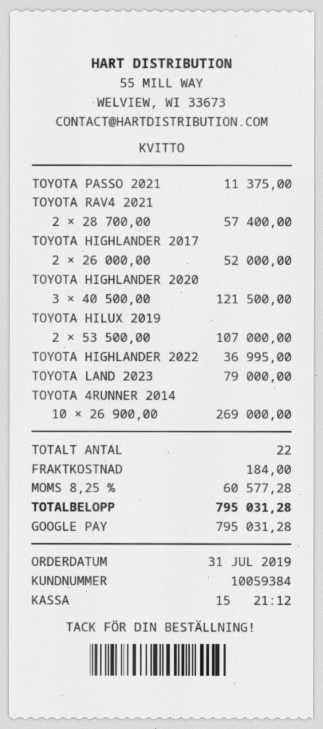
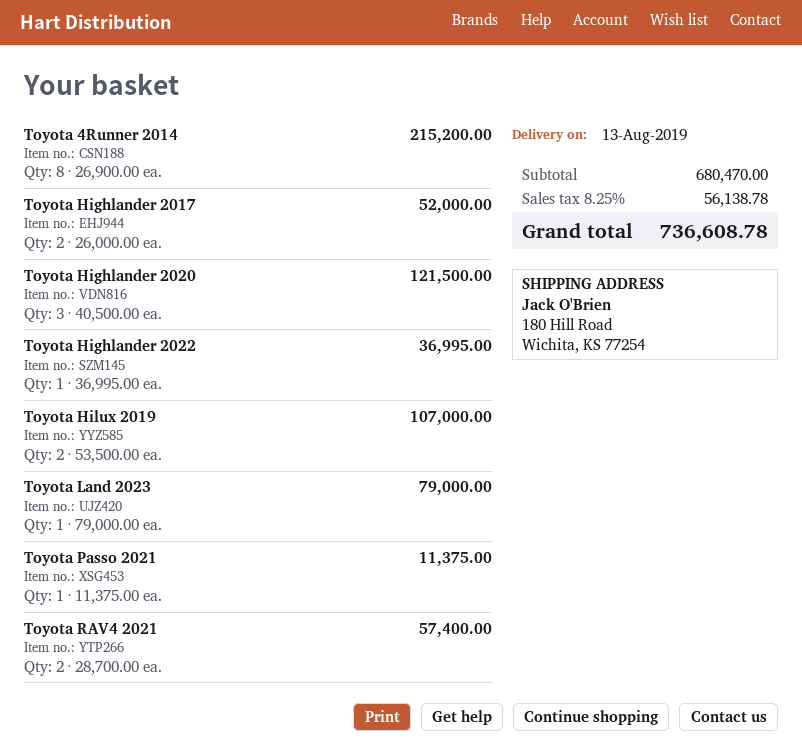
TOYOTA 4RUNNER 2014: 10 x 26900.00 = 269000.00 -> 8 x 26900.00 = 215200.00
shipping: 184.00 -> none
tax: 8.25% = 60577.28 -> 8.25% = 56138.78
total: 795031.28 -> 736608.78

